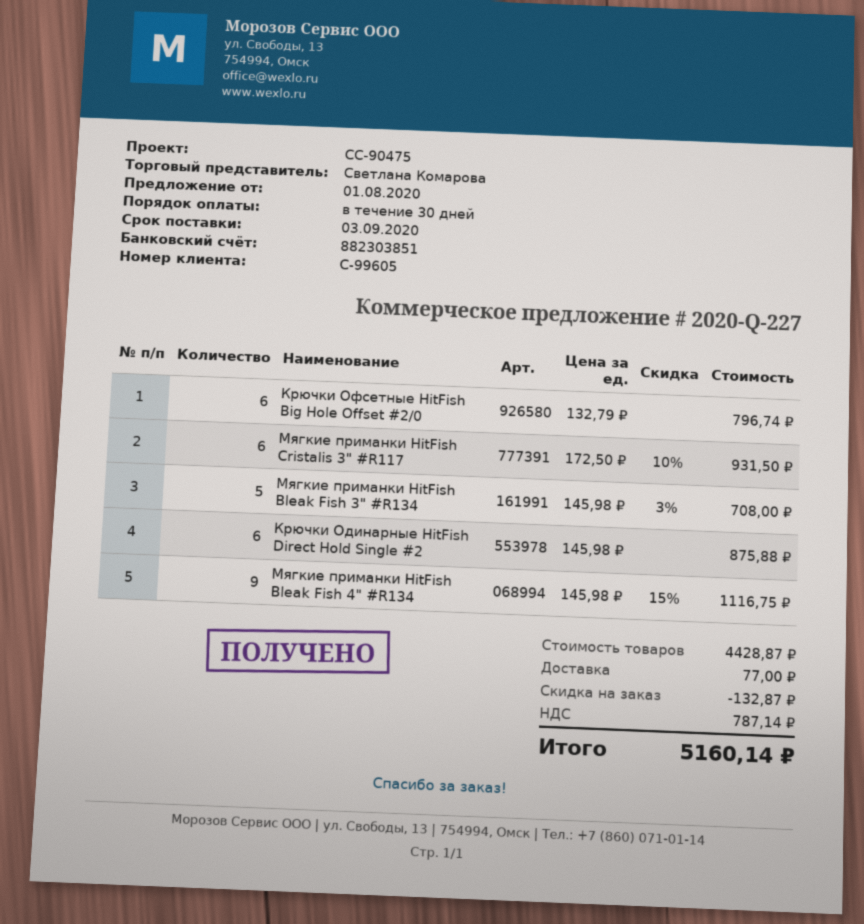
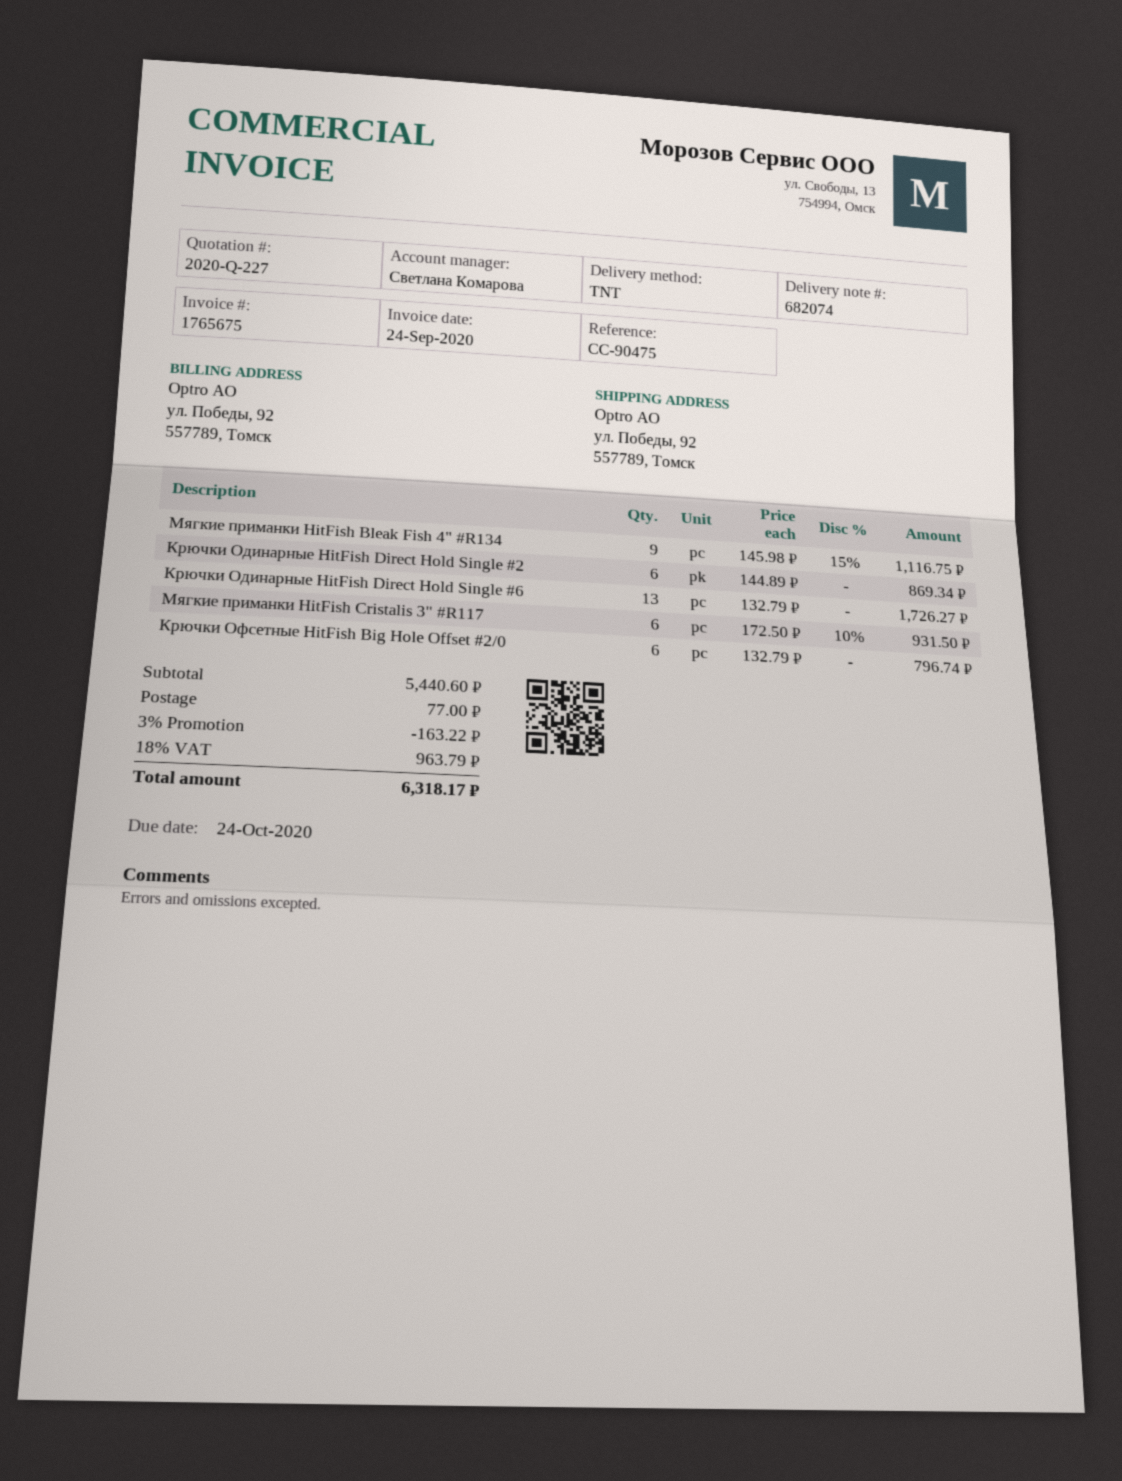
Мягкие приманки HitFish Bleak Fish 3" #R134: 5 x 145.98 - 3% = 708.00 -> none
Крючки Одинарные HitFish Direct Hold Single #2: 6 x 145.98 = 875.88 -> 6 x 144.89 = 869.34
Крючки Одинарные HitFish Direct Hold Single #6: none -> 13 x 132.79 = 1726.27
subtotal: 4428.87 -> 5440.60
discount: 132.87 -> 163.22
tax: 787.14 -> 963.79
total: 5160.14 -> 6318.17

